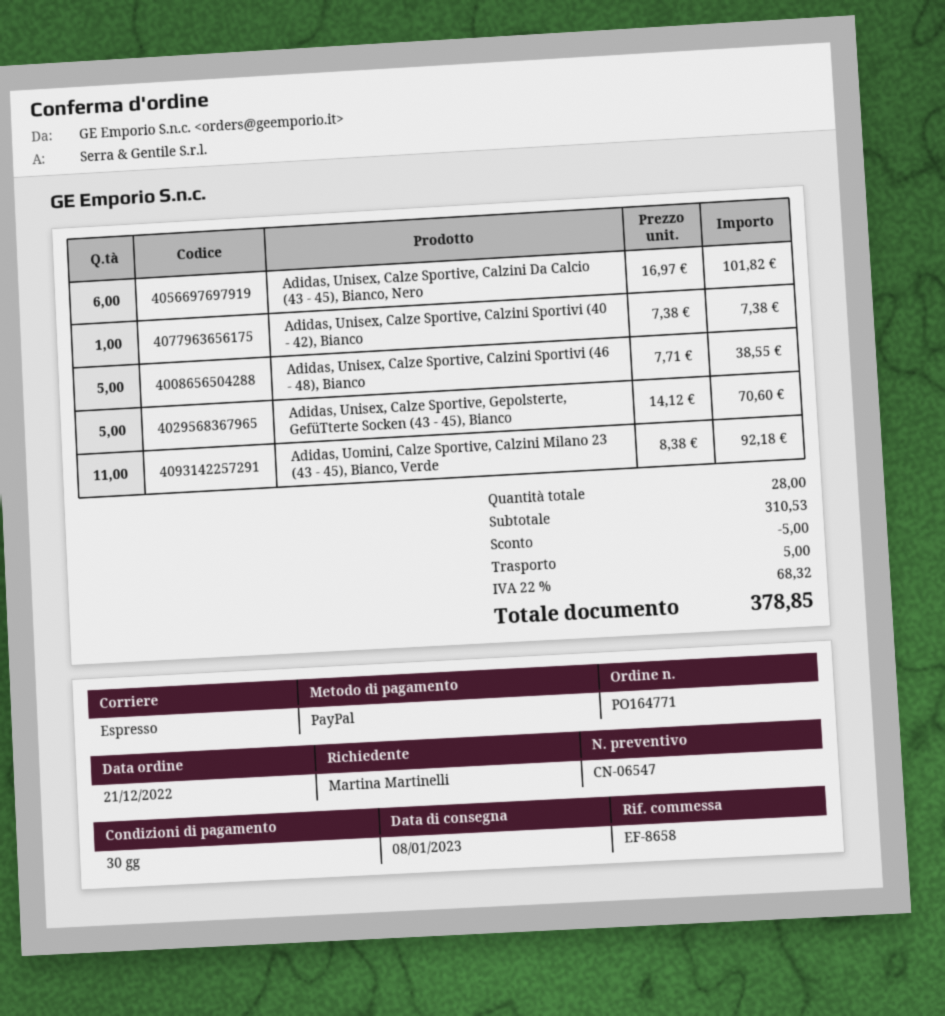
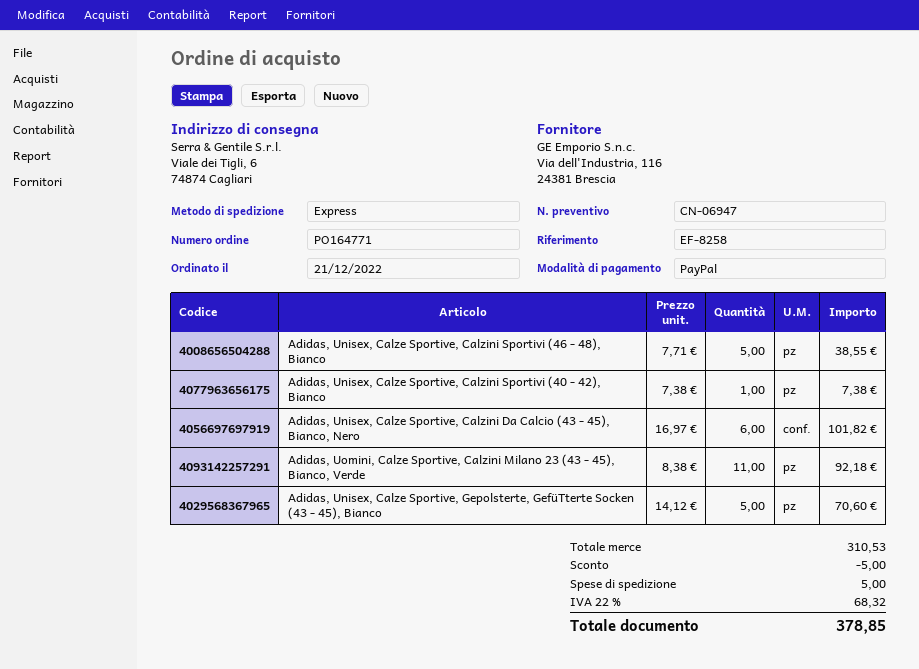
quote number: CN-06547 -> CN-06947
reference: EF-8658 -> EF-8258

